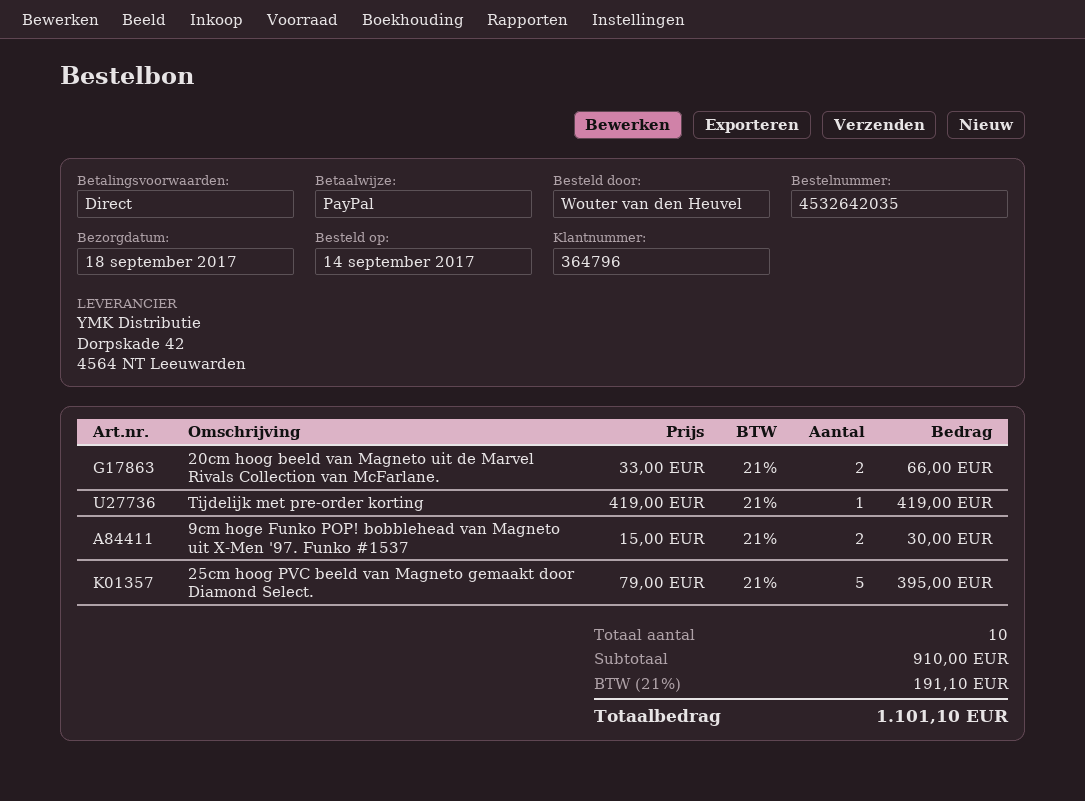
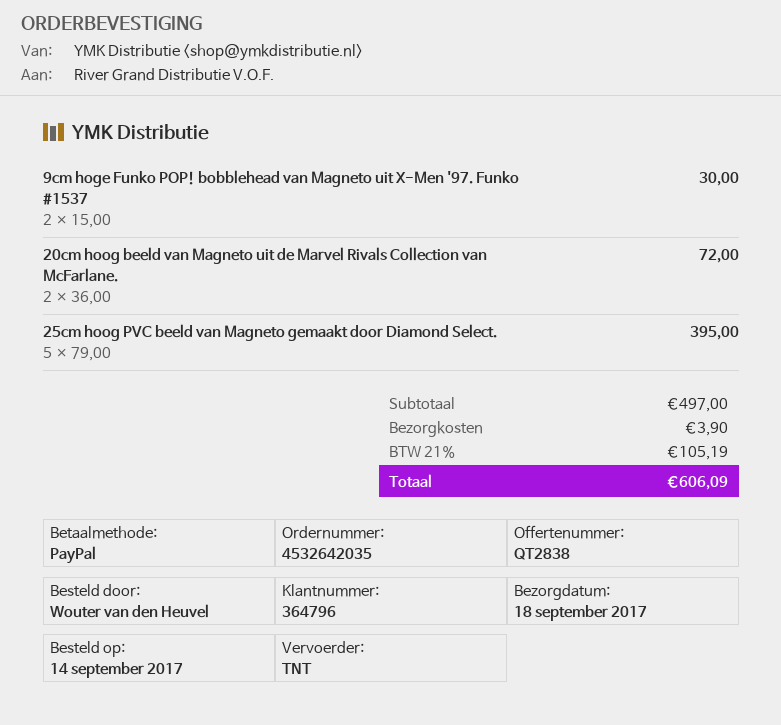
20cm hoog beeld van Magneto uit de Marvel Rivals Collection van McFarlane.: 2 x 33.00 = 66.00 -> 2 x 36.00 = 72.00
Tijdelijk met pre-order korting: 1 x 419.00 = 419.00 -> none
subtotal: 910.00 -> 497.00
shipping: none -> 3.90
tax: 21% = 191.10 -> 21% = 105.19
total: 1101.10 -> 606.09

